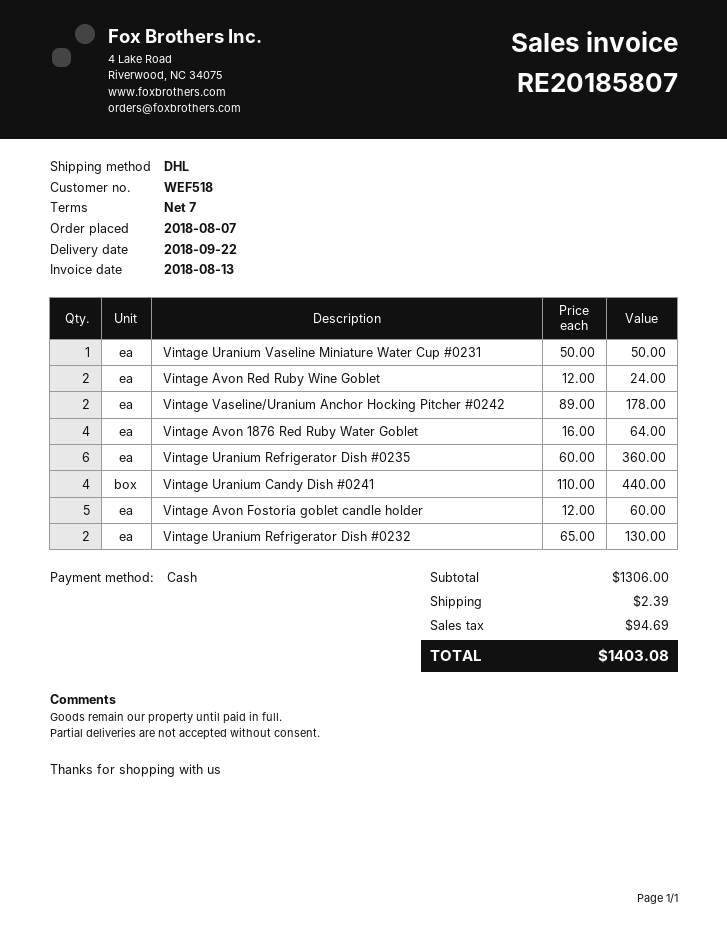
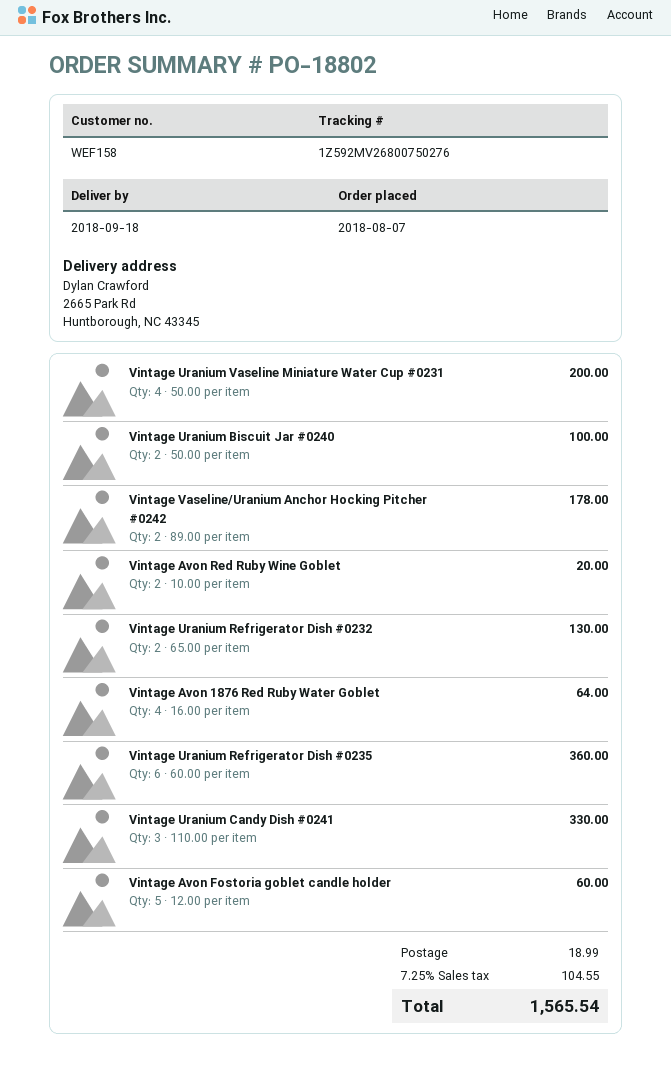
delivery date: 2018-09-22 -> 2018-09-18
customer number: WEF518 -> WEF158
Vintage Uranium Vaseline Miniature Water Cup #0231: 1 x 50.00 = 50.00 -> 4 x 50.00 = 200.00
Vintage Avon Red Ruby Wine Goblet: 2 x 12.00 = 24.00 -> 2 x 10.00 = 20.00
Vintage Uranium Candy Dish #0241: 4 x 110.00 = 440.00 -> 3 x 110.00 = 330.00
Vintage Uranium Biscuit Jar #0240: none -> 2 x 50.00 = 100.00
shipping: 2.39 -> 18.99
tax: 94.69 -> 104.55
total: 1403.08 -> 1565.54

